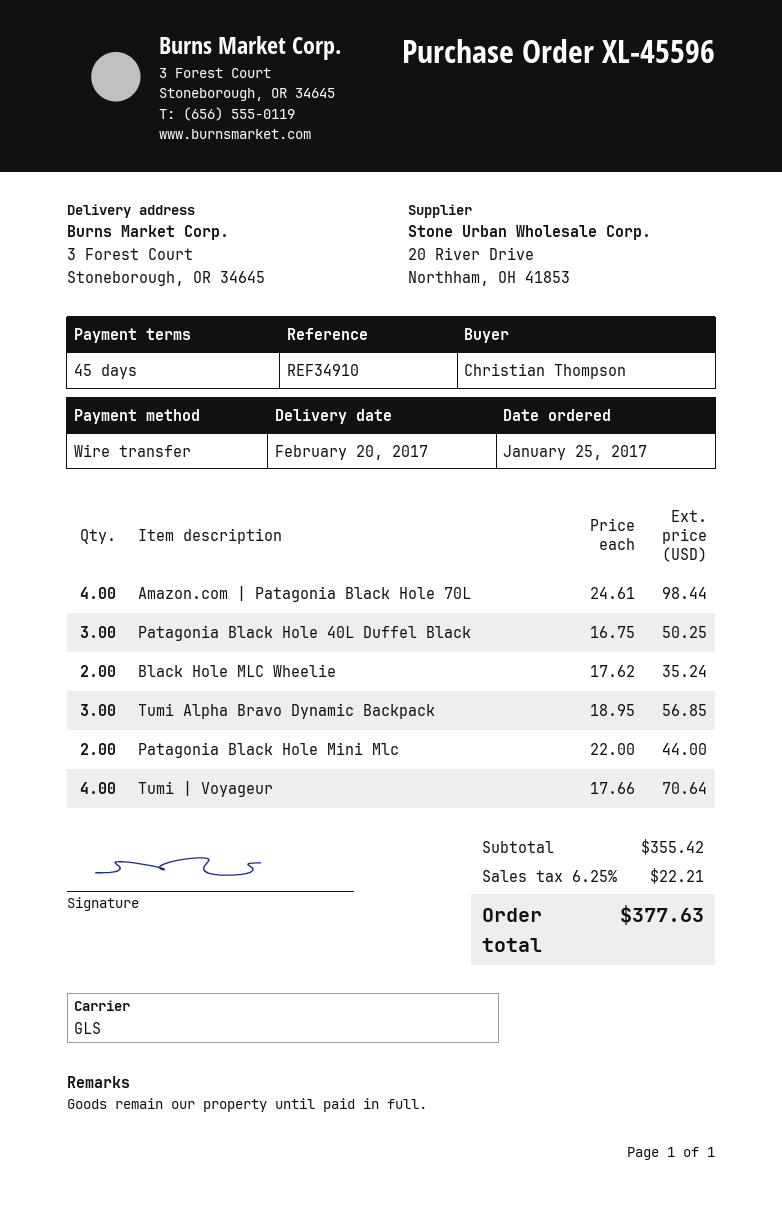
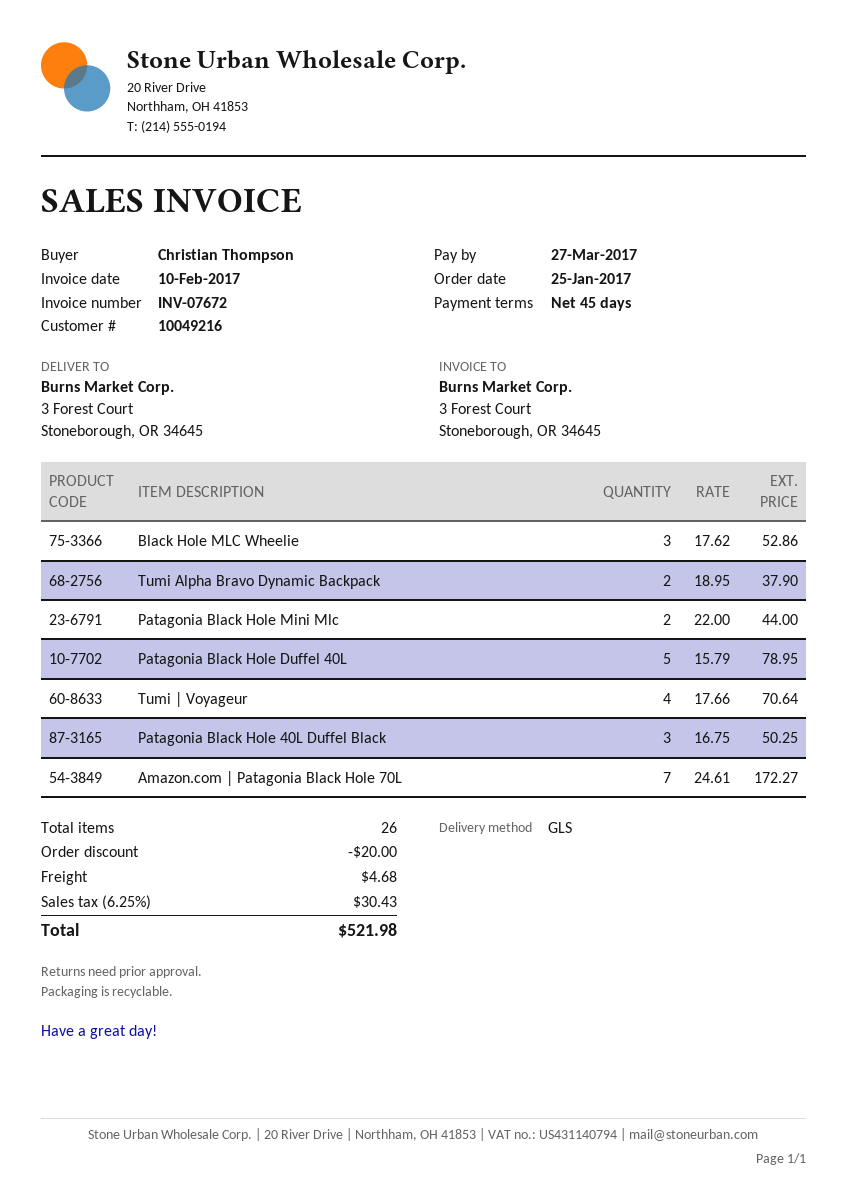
Amazon.com | Patagonia Black Hole 70L: 4 x 24.61 = 98.44 -> 7 x 24.61 = 172.27
Black Hole MLC Wheelie: 2 x 17.62 = 35.24 -> 3 x 17.62 = 52.86
Tumi Alpha Bravo Dynamic Backpack: 3 x 18.95 = 56.85 -> 2 x 18.95 = 37.90
Patagonia Black Hole Duffel 40L: none -> 5 x 15.79 = 78.95
discount: none -> 20.00
shipping: none -> 4.68
tax: 6.25% = 22.21 -> 6.25% = 30.43
total: 377.63 -> 521.98

